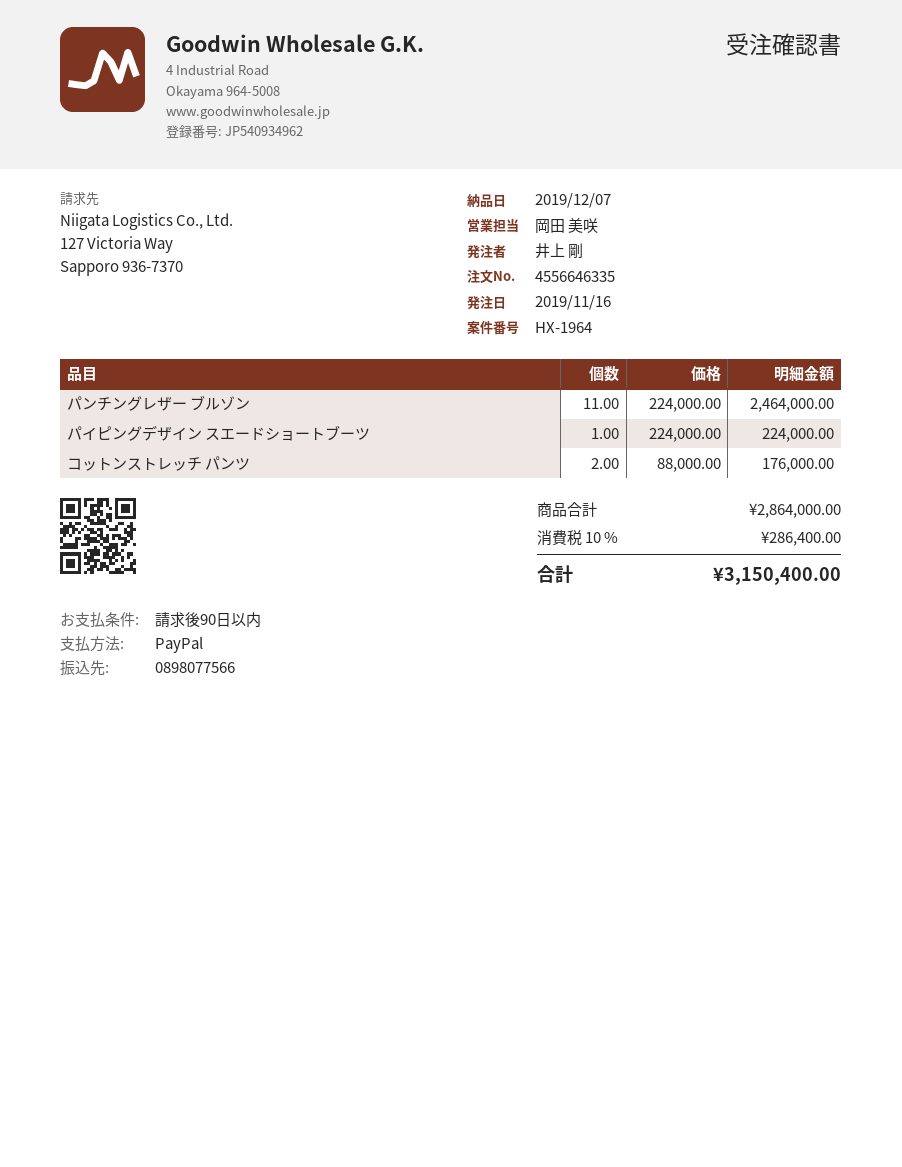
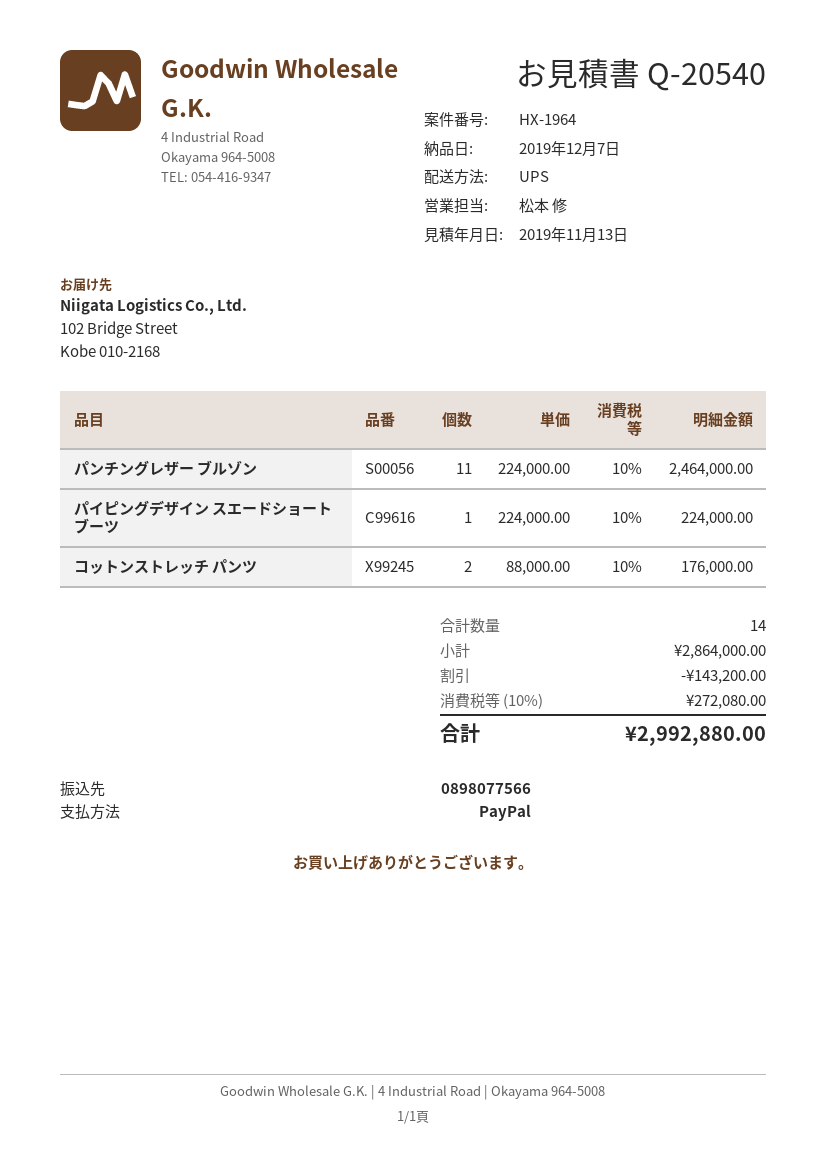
sales rep: 岡田 美咲 -> 松本 修
discount: none -> 143200.00
tax: 10% = 286400.00 -> 10% = 272080.00
total: 3150400.00 -> 2992880.00

